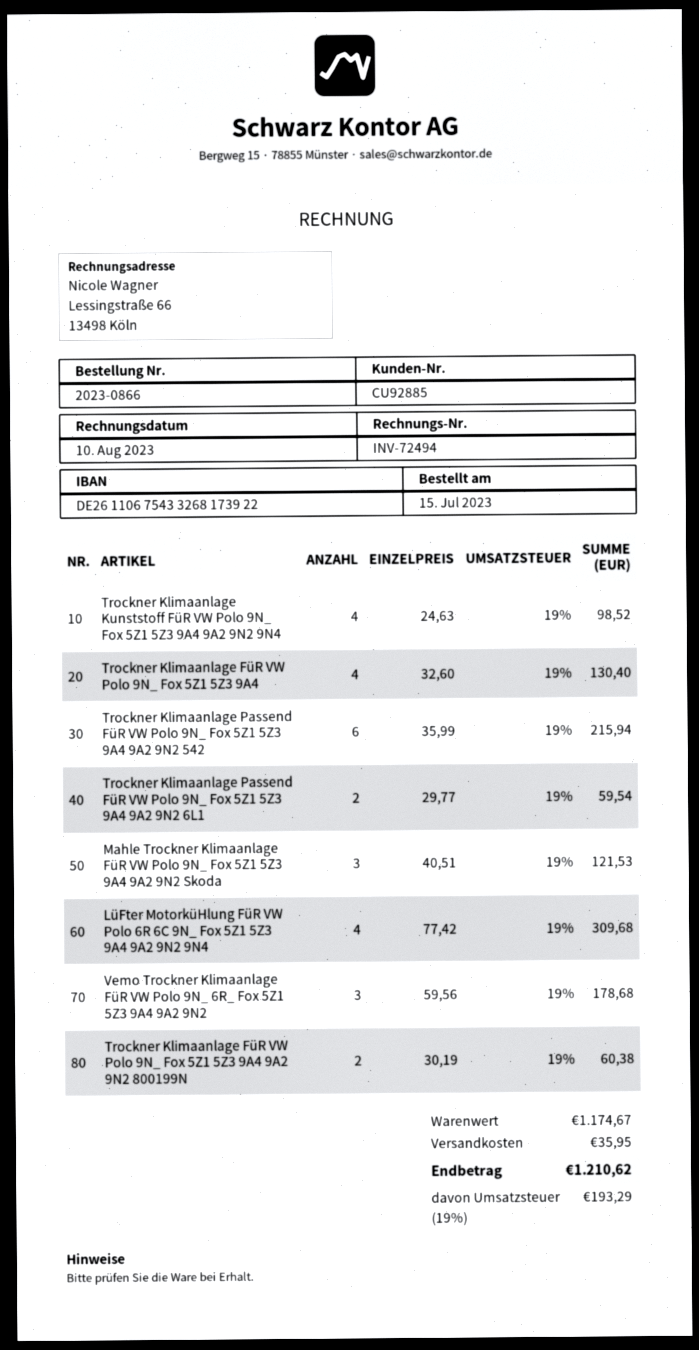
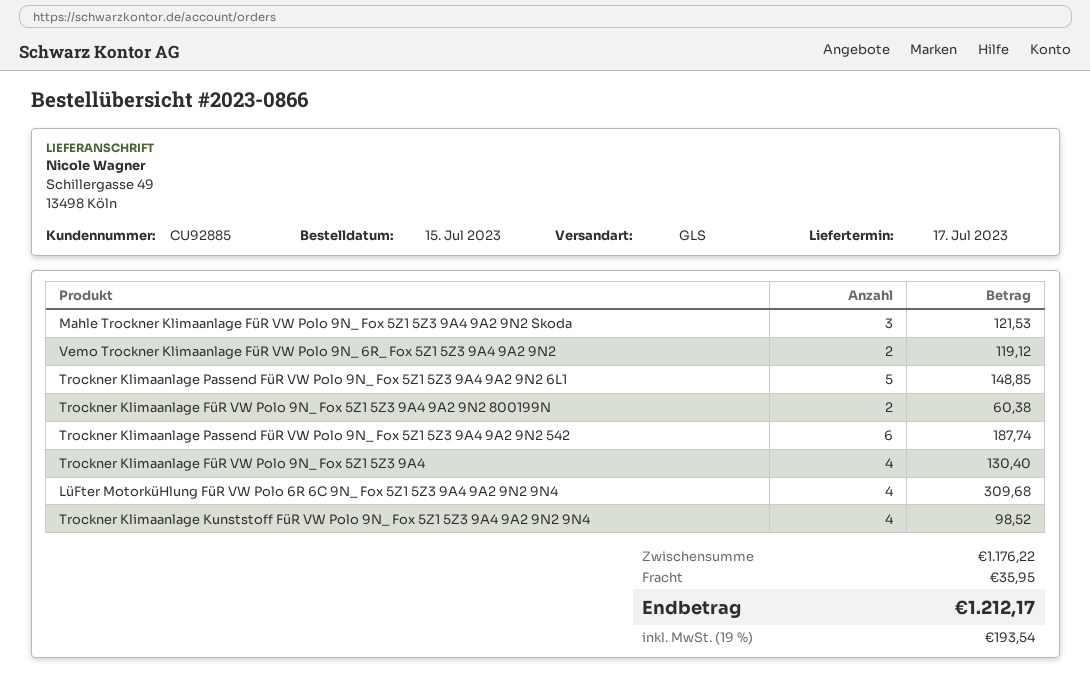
Trockner Klimaanlage Passend FüR VW Polo 9N_ Fox 5Z1 5Z3 9A4 9A2 9N2 542: 6 for 215.94 -> 6 for 187.74
Trockner Klimaanlage Passend FüR VW Polo 9N_ Fox 5Z1 5Z3 9A4 9A2 9N2 6L1: 2 for 59.54 -> 5 for 148.85
Vemo Trockner Klimaanlage FüR VW Polo 9N_ 6R_ Fox 5Z1 5Z3 9A4 9A2 9N2: 3 for 178.68 -> 2 for 119.12
subtotal: 1174.67 -> 1176.22
tax: 19% = 193.29 -> 19% = 193.54
total: 1210.62 -> 1212.17

